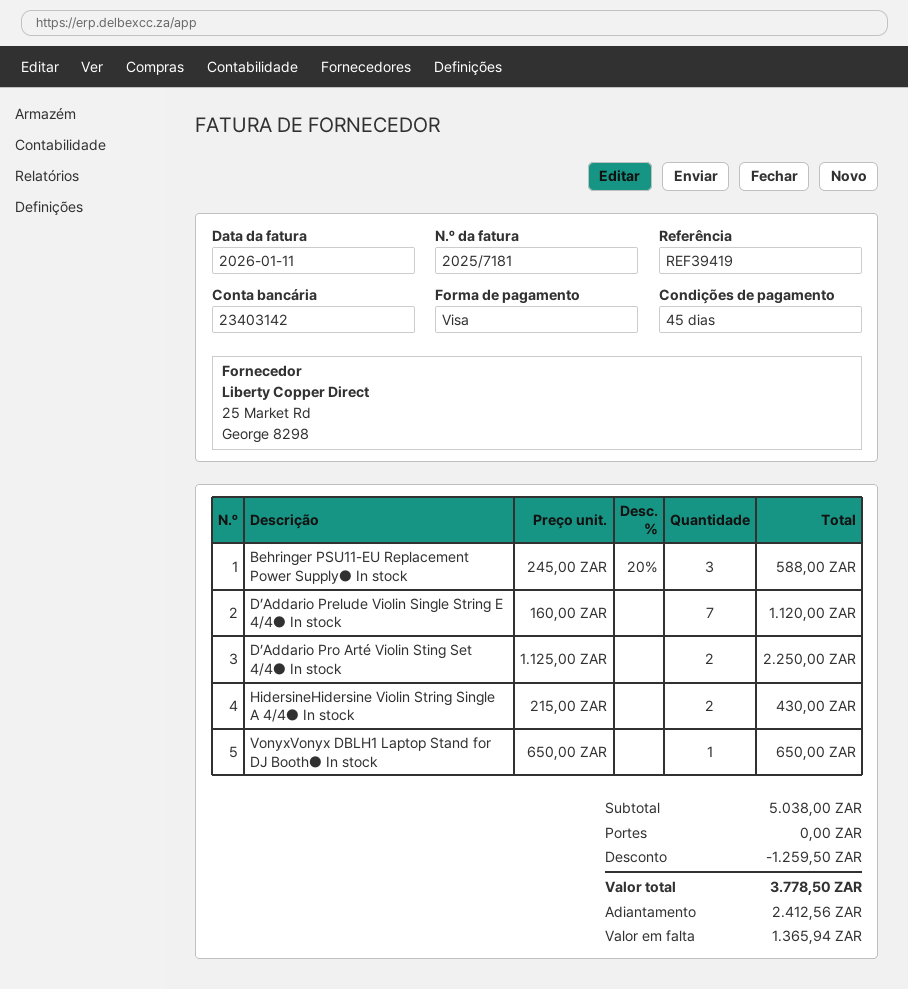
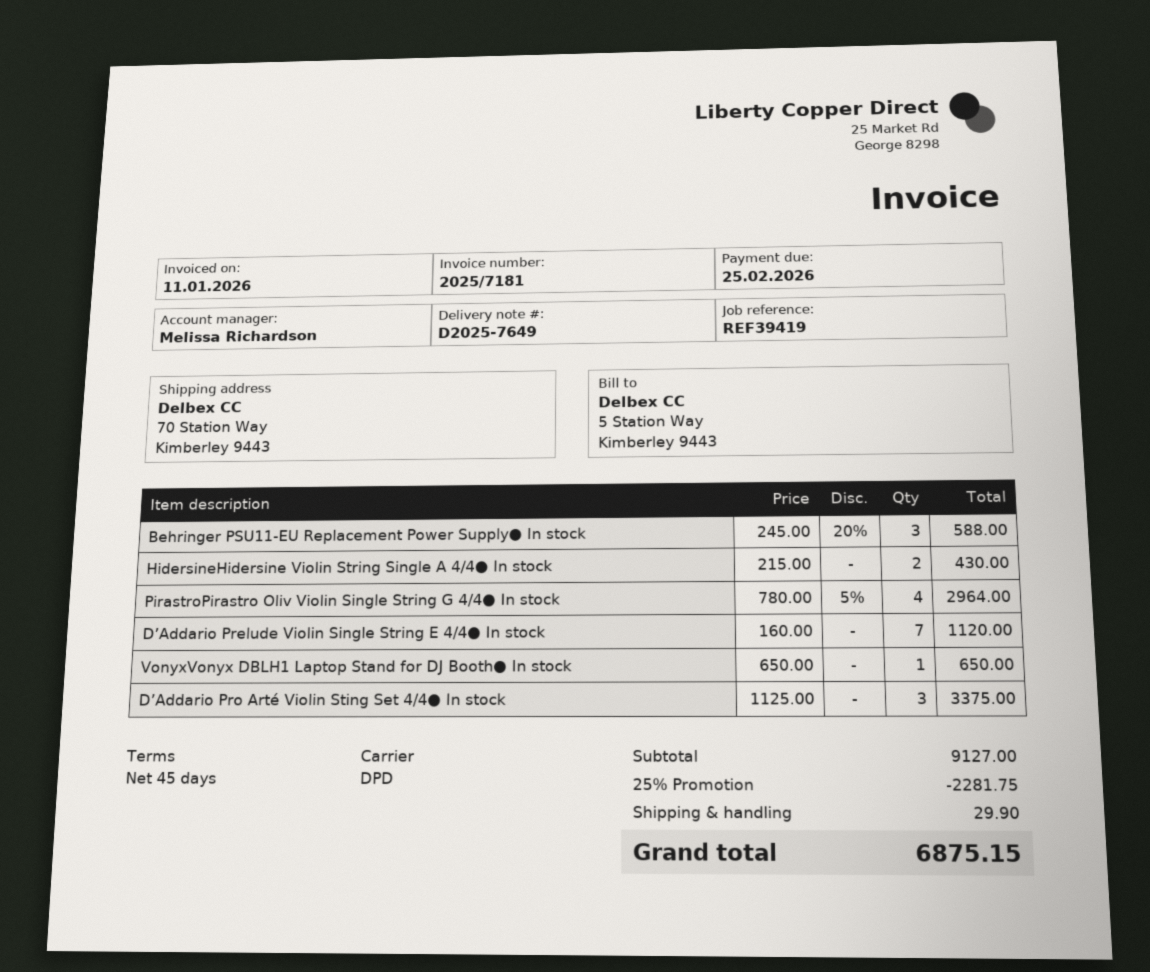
D’Addario Pro Arté Violin Sting Set 4/4● In stock: 2 x 1125.00 = 2250.00 -> 3 x 1125.00 = 3375.00
PirastroPirastro Oliv Violin Single String G 4/4● In stock: none -> 4 x 780.00 - 5% = 2964.00
subtotal: 5038.00 -> 9127.00
discount: 1259.50 -> 2281.75
shipping: 0.00 -> 29.90
total: 3778.50 -> 6875.15

